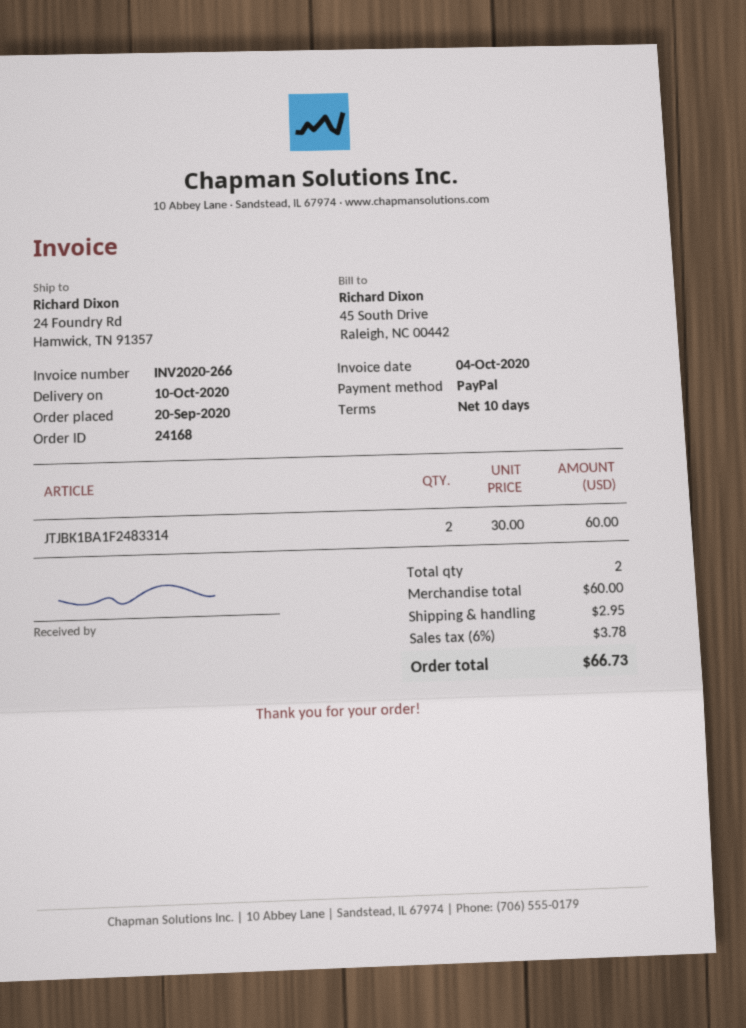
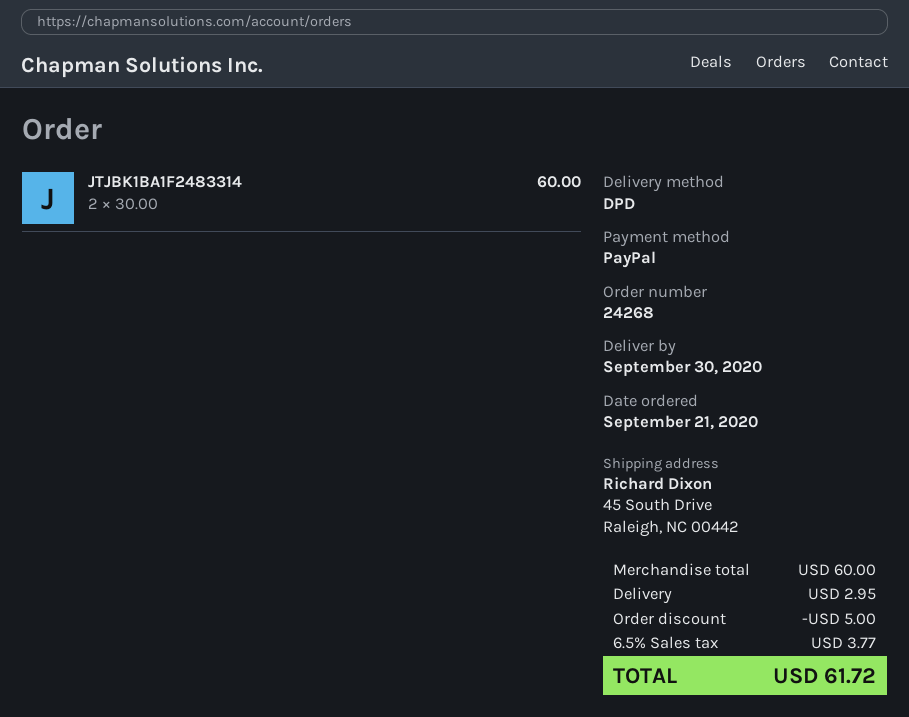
order number: 24168 -> 24268
order date: 2020-09-20 -> 2020-09-21
delivery date: 2020-10-10 -> 2020-09-30
ship to: 24 Foundry Rd, Hamwick, TN 91357 -> 45 South Drive, Raleigh, NC 00442
discount: none -> 5.00
tax: 6% = 3.78 -> 6.5% = 3.77
total: 66.73 -> 61.72

